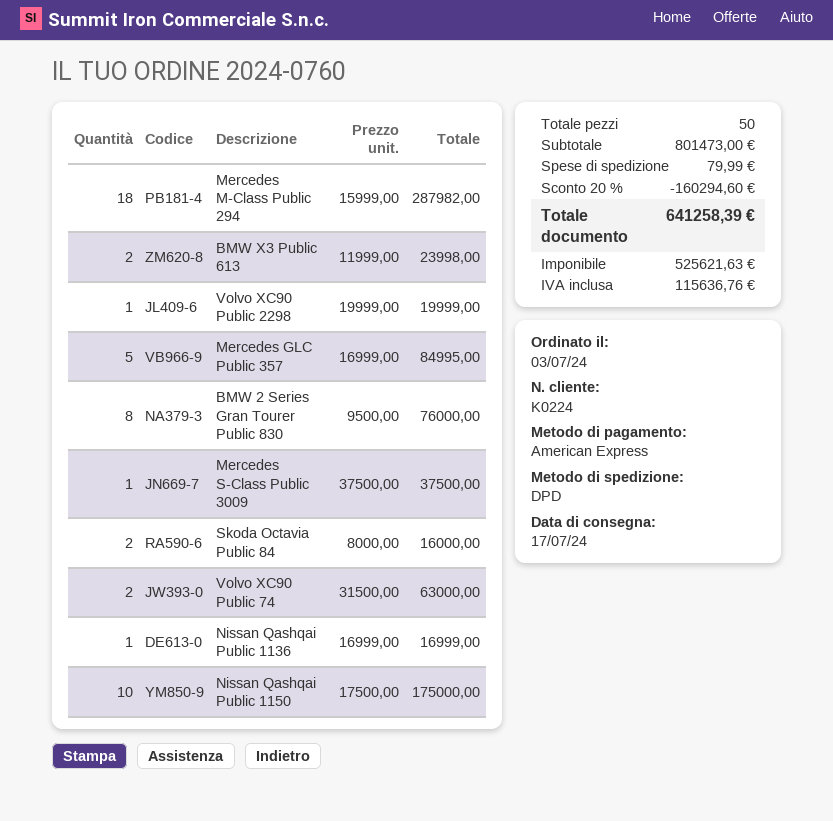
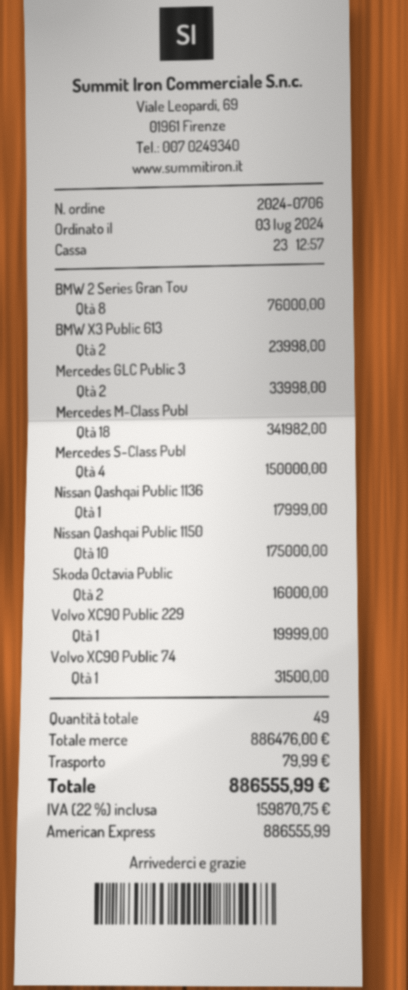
order number: 2024-0760 -> 2024-0706
Mercedes M-Class Public 294: 18 for 287982.00 -> 18 for 341982.00
Mercedes GLC Public 357: 5 for 84995.00 -> 2 for 33998.00
Mercedes S-Class Public 3009: 1 for 37500.00 -> 4 for 150000.00
Volvo XC90 Public 74: 2 for 63000.00 -> 1 for 31500.00
Nissan Qashqai Public 1136: 1 for 16999.00 -> 1 for 17999.00
total quantity: 50 -> 49
subtotal: 801473.00 -> 886476.00
discount: 20% = 160294.60 -> none
tax: 115636.76 -> 159870.75
total: 641258.39 -> 886555.99

